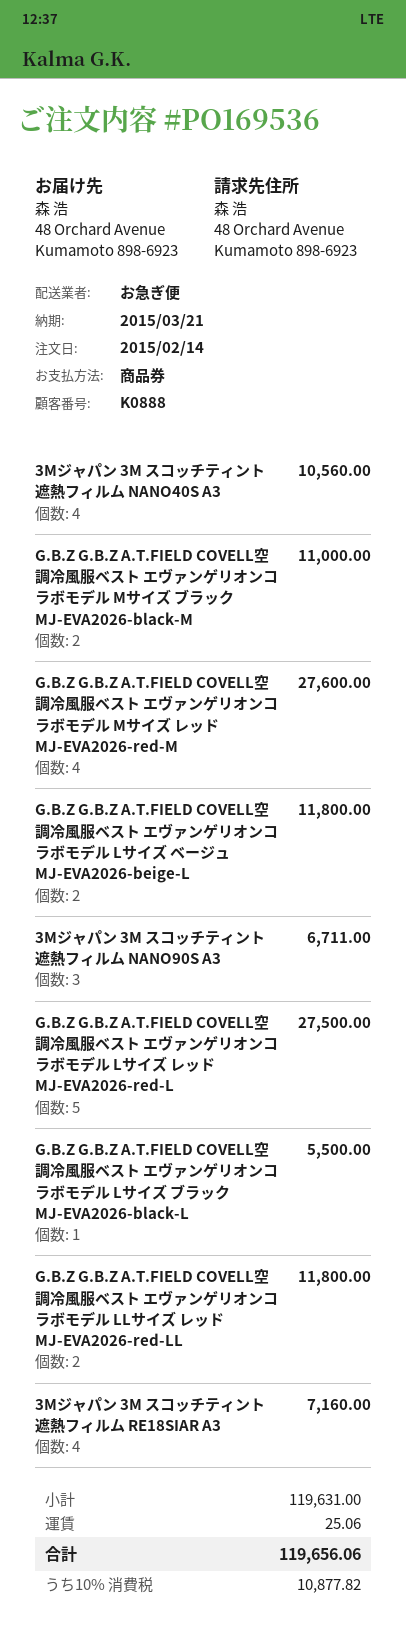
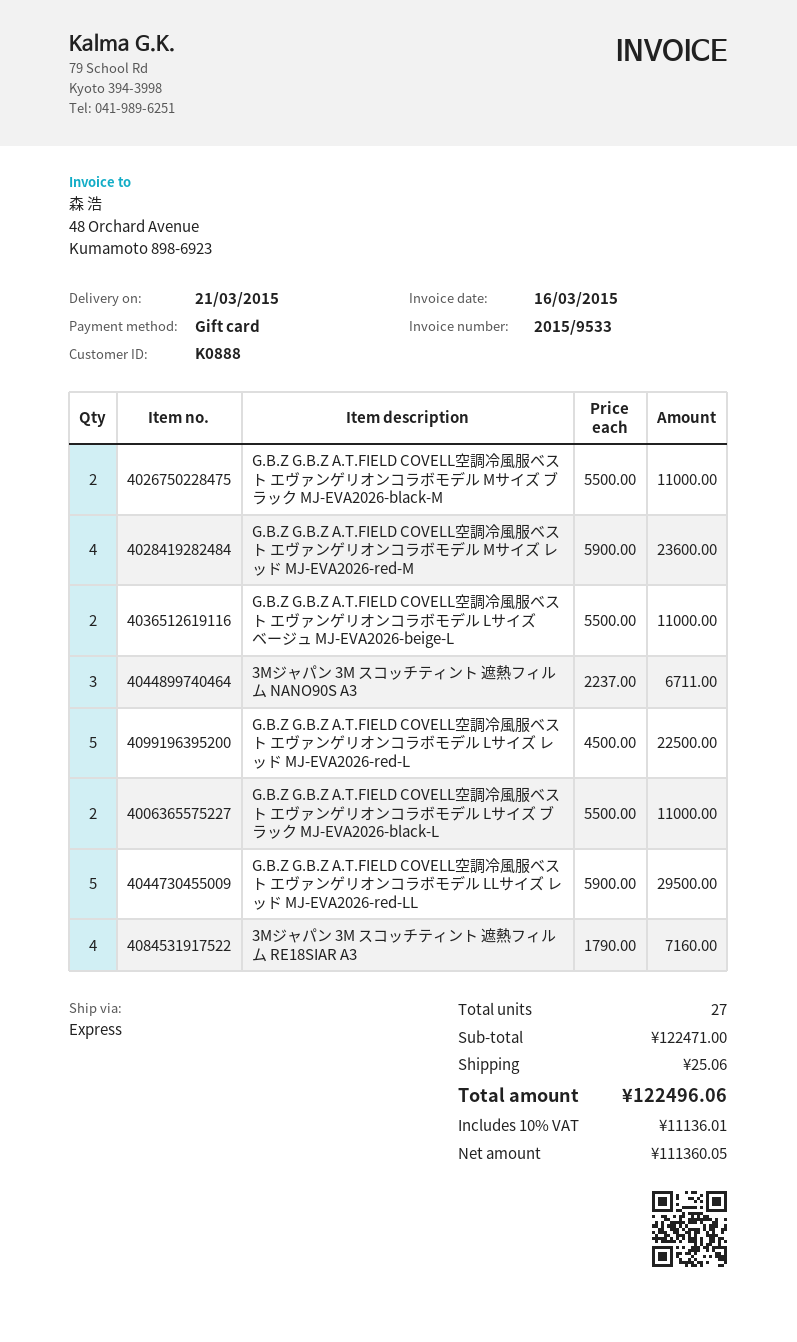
3Mジャパン 3M スコッチティント 遮熱フィルム NANO40S A3: 4 for 10560.00 -> none
G.B.Z G.B.Z A.T.FIELD COVELL空調冷風服ベスト エヴァンゲリオンコラボモデル Mサイズ レッド MJ-EVA2026-red-M: 4 for 27600.00 -> 4 for 23600.00
G.B.Z G.B.Z A.T.FIELD COVELL空調冷風服ベスト エヴァンゲリオンコラボモデル Lサイズ ベージュ MJ-EVA2026-beige-L: 2 for 11800.00 -> 2 for 11000.00
G.B.Z G.B.Z A.T.FIELD COVELL空調冷風服ベスト エヴァンゲリオンコラボモデル Lサイズ レッド MJ-EVA2026-red-L: 5 for 27500.00 -> 5 for 22500.00
G.B.Z G.B.Z A.T.FIELD COVELL空調冷風服ベスト エヴァンゲリオンコラボモデル Lサイズ ブラック MJ-EVA2026-black-L: 1 for 5500.00 -> 2 for 11000.00
G.B.Z G.B.Z A.T.FIELD COVELL空調冷風服ベスト エヴァンゲリオンコラボモデル LLサイズ レッド MJ-EVA2026-red-LL: 2 for 11800.00 -> 5 for 29500.00
subtotal: 119631.00 -> 122471.00
tax: 10% = 10877.82 -> 10% = 11136.01
total: 119656.06 -> 122496.06

